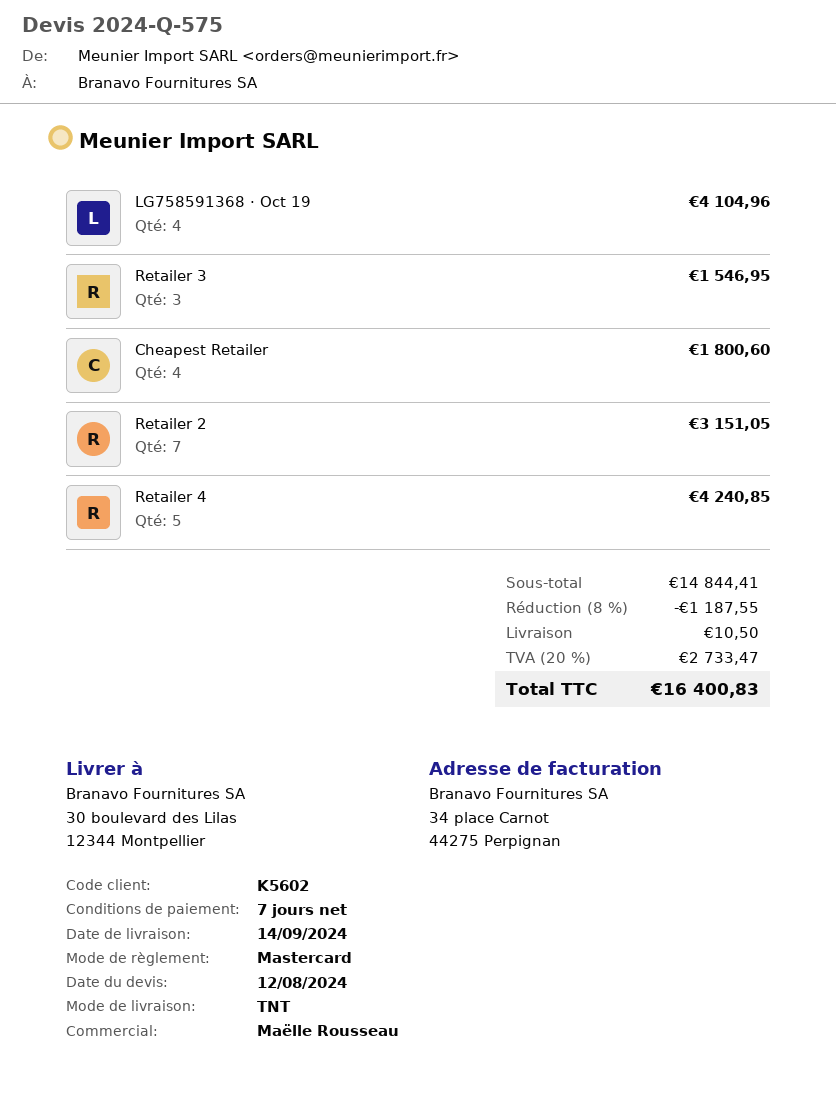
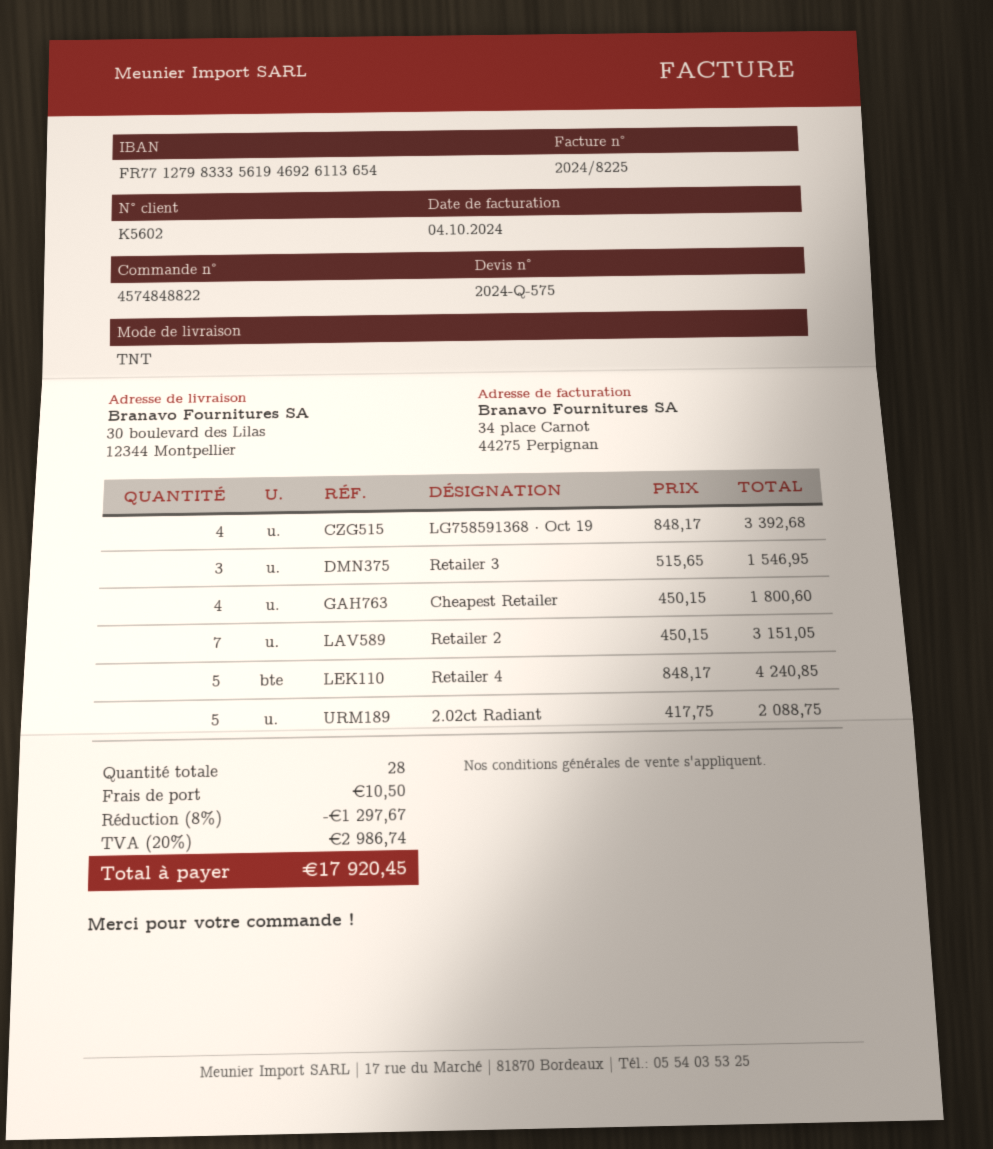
LG758591368 · Oct 19: 4 for 4104.96 -> 4 for 3392.68
2.02ct Radiant: none -> 5 for 2088.75
discount: 8% = 1187.55 -> 8% = 1297.67
tax: 20% = 2733.47 -> 20% = 2986.74
total: 16400.83 -> 17920.45

